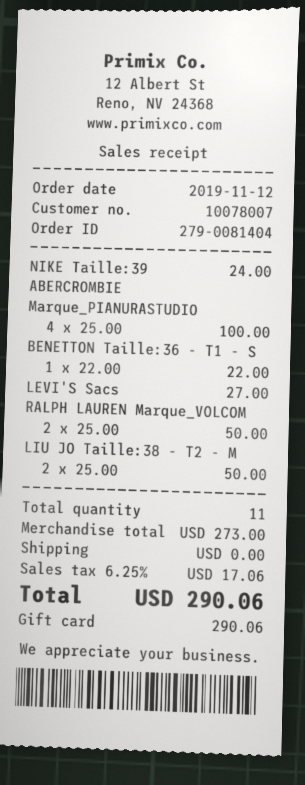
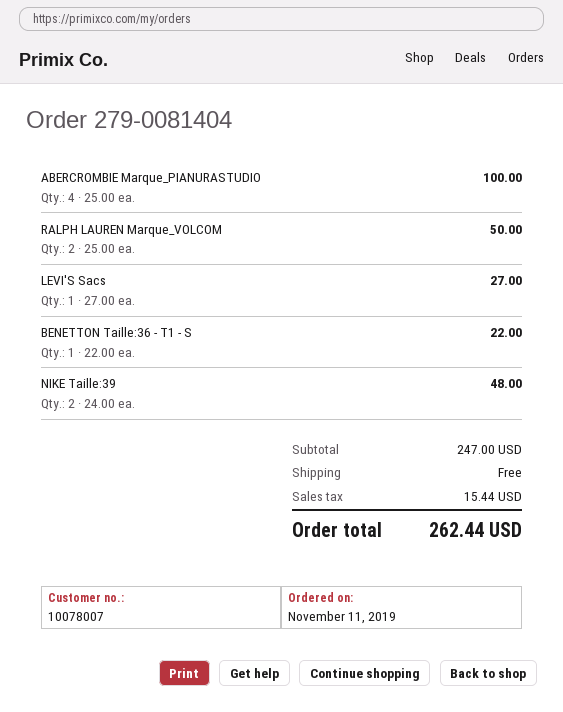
order date: 2019-11-12 -> 2019-11-11
NIKE Taille:39: 1 x 24.00 = 24.00 -> 2 x 24.00 = 48.00
LIU JO Taille:38 - T2 - M: 2 x 25.00 = 50.00 -> none
subtotal: 273.00 -> 247.00
tax: 17.06 -> 15.44
total: 290.06 -> 262.44

